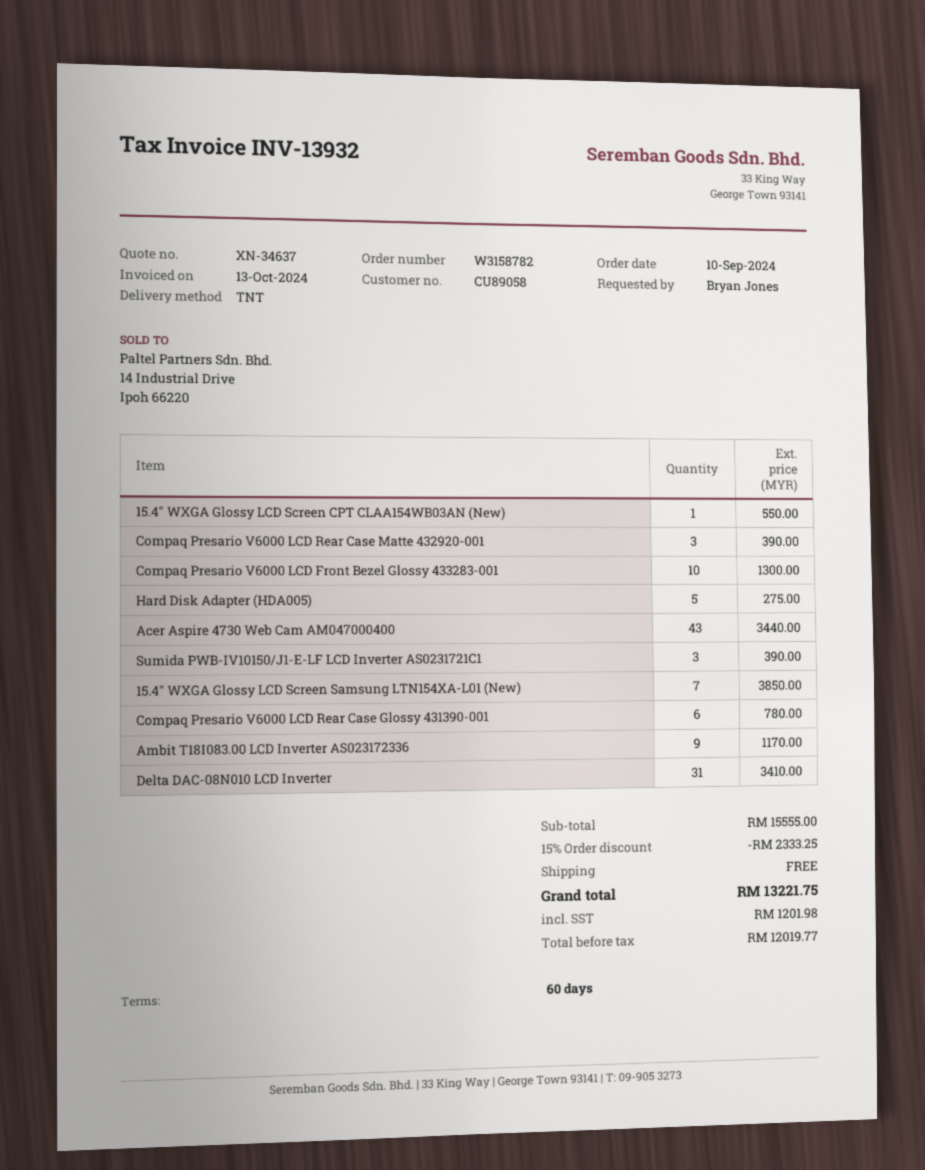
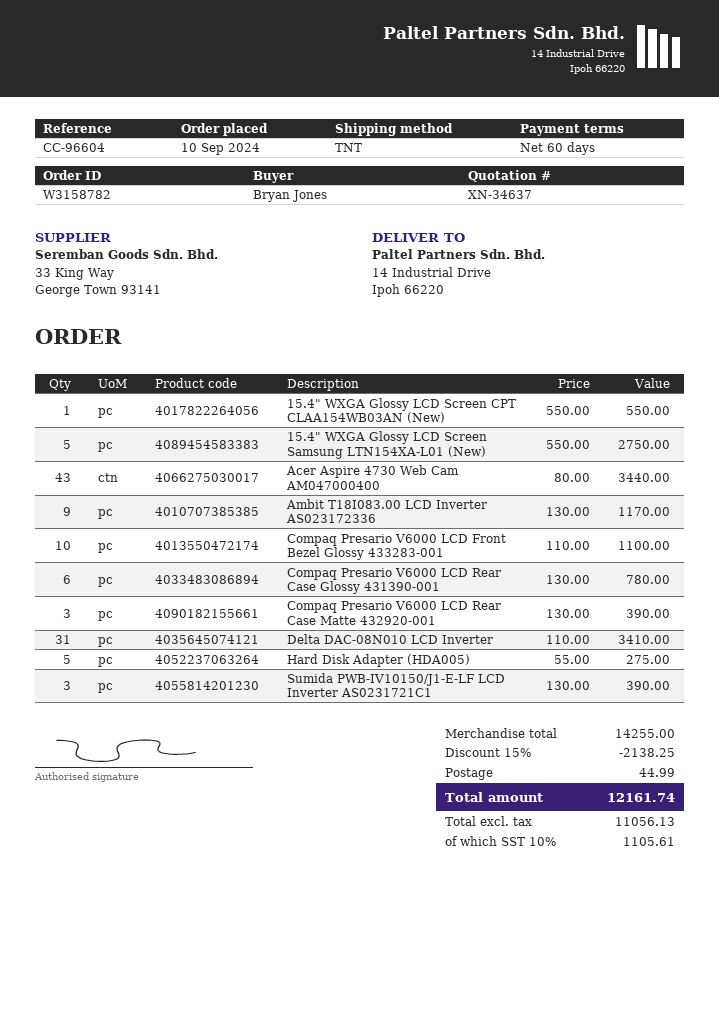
Compaq Presario V6000 LCD Front Bezel Glossy 433283-001: 10 for 1300.00 -> 10 for 1100.00
15.4" WXGA Glossy LCD Screen Samsung LTN154XA-L01 (New): 7 for 3850.00 -> 5 for 2750.00
subtotal: 15555.00 -> 14255.00
discount: 15% = 2333.25 -> 15% = 2138.25
shipping: 0.00 -> 44.99
net: 12019.77 -> 11056.13
tax: 1201.98 -> 1105.61
total: 13221.75 -> 12161.74

